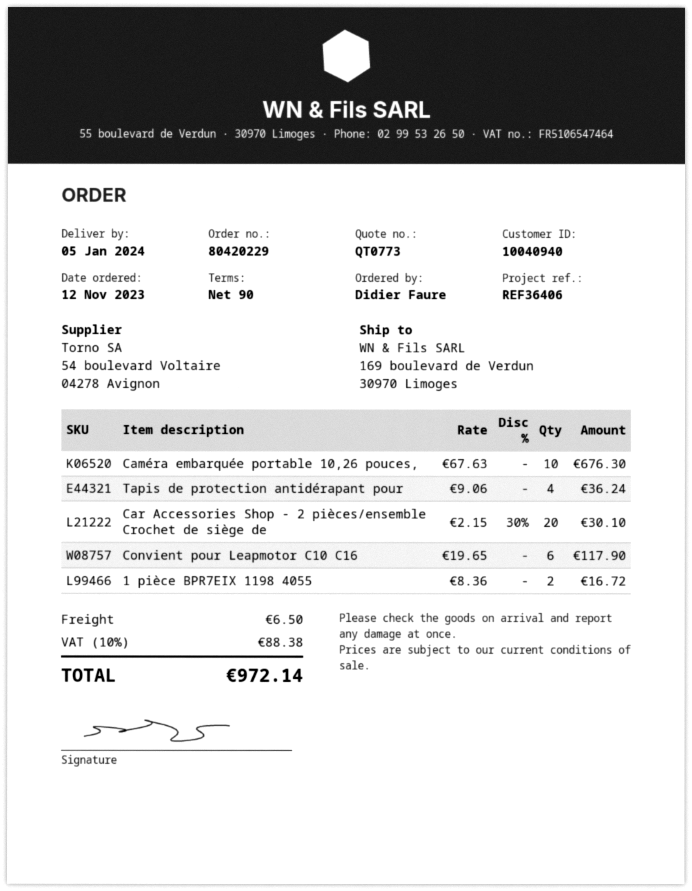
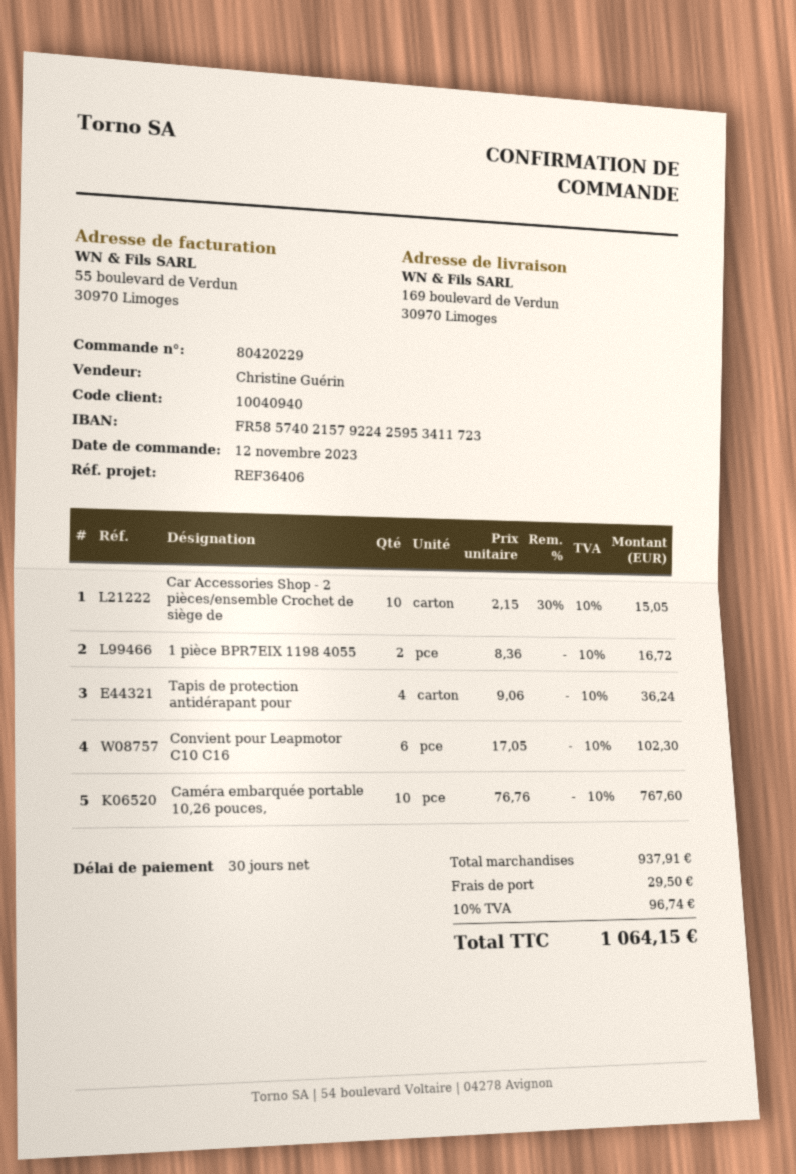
payment terms: 90 days -> 30 days
Caméra embarquée portable 10,26 pouces,: 10 x 67.63 = 676.30 -> 10 x 76.76 = 767.60
Car Accessories Shop - 2 pièces/ensemble Crochet de siège de: 20 x 2.15 - 30% = 30.10 -> 10 x 2.15 - 30% = 15.05
Convient pour Leapmotor C10 C16: 6 x 19.65 = 117.90 -> 6 x 17.05 = 102.30
shipping: 6.50 -> 29.50
tax: 10% = 88.38 -> 10% = 96.74
total: 972.14 -> 1064.15

